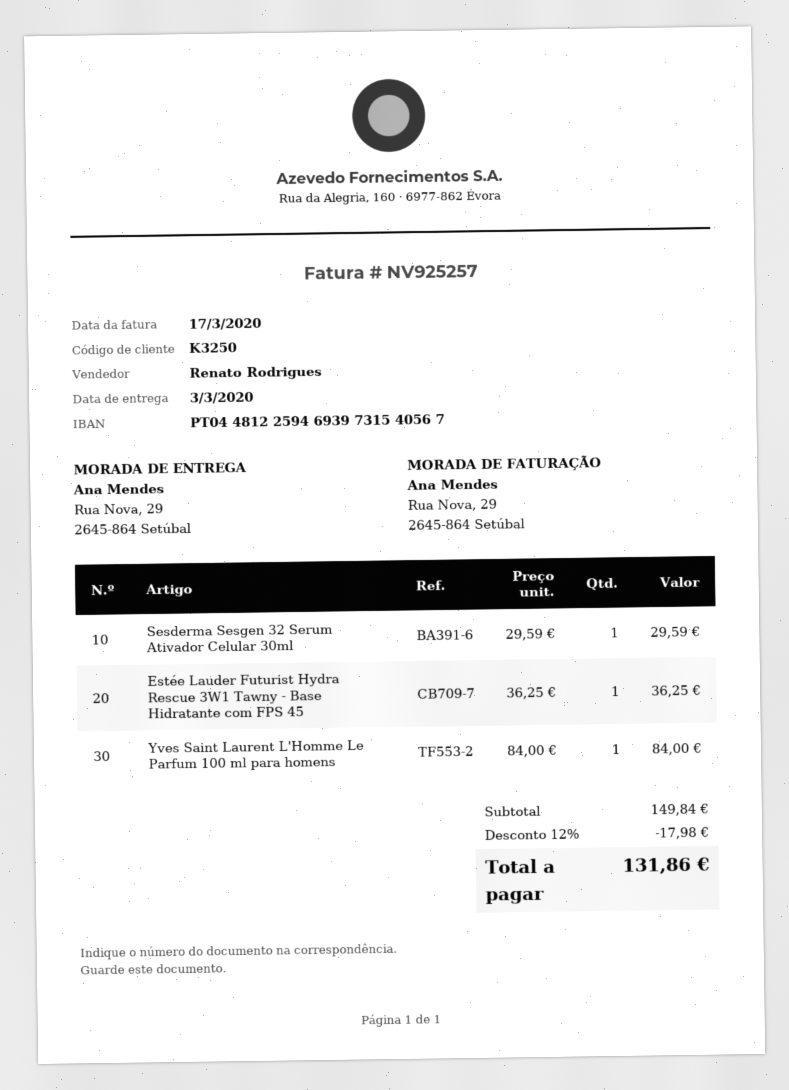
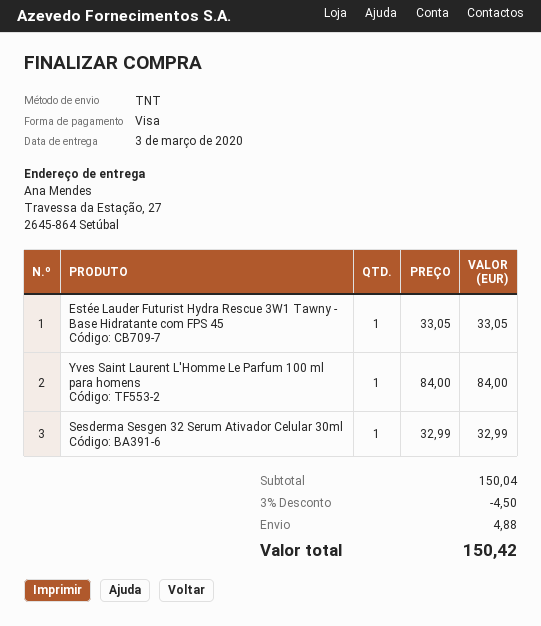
ship to: Rua Nova, 29, 2645-864 Setúbal -> Travessa da Estação, 27, 2645-864 Setúbal
Sesderma Sesgen 32 Serum Ativador Celular 30ml: 1 x 29.59 = 29.59 -> 1 x 32.99 = 32.99
Estée Lauder Futurist Hydra Rescue 3W1 Tawny - Base Hidratante com FPS 45: 1 x 36.25 = 36.25 -> 1 x 33.05 = 33.05
subtotal: 149.84 -> 150.04
discount: 12% = 17.98 -> 3% = 4.50
shipping: none -> 4.88
total: 131.86 -> 150.42

